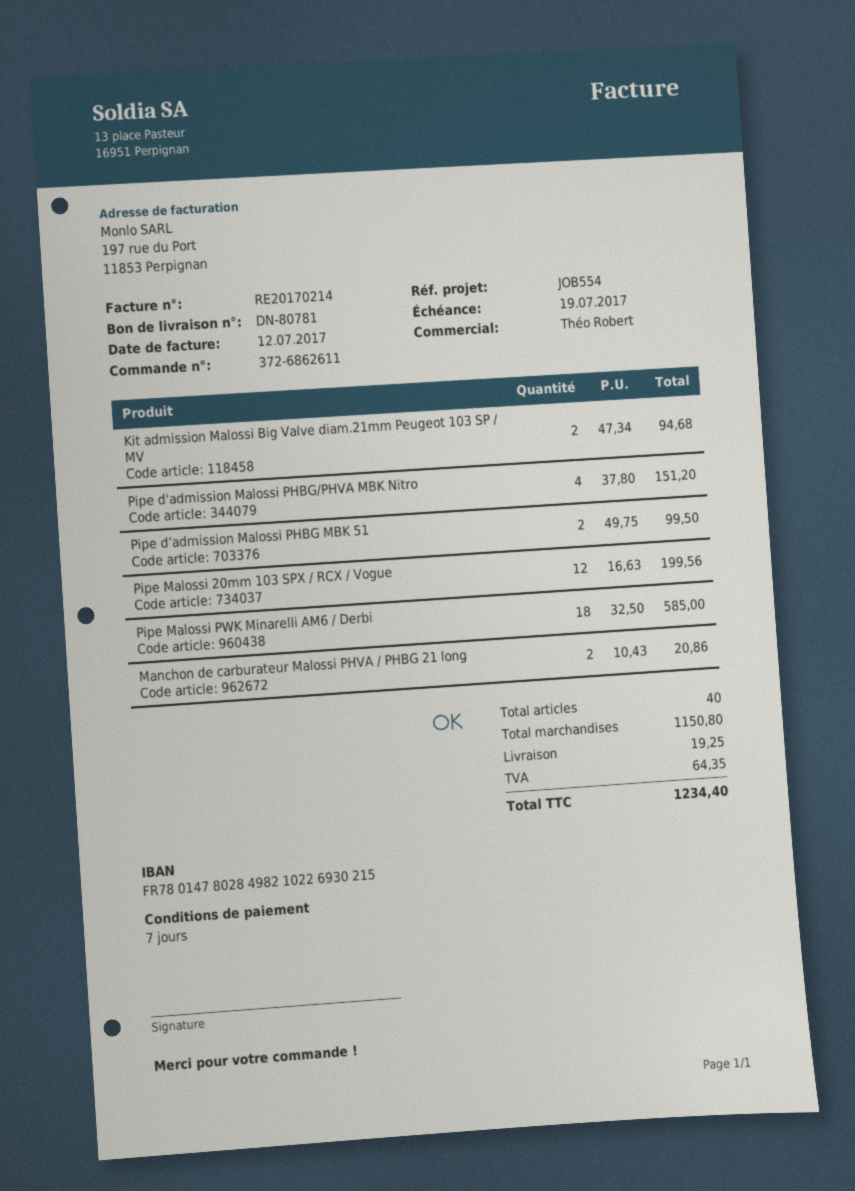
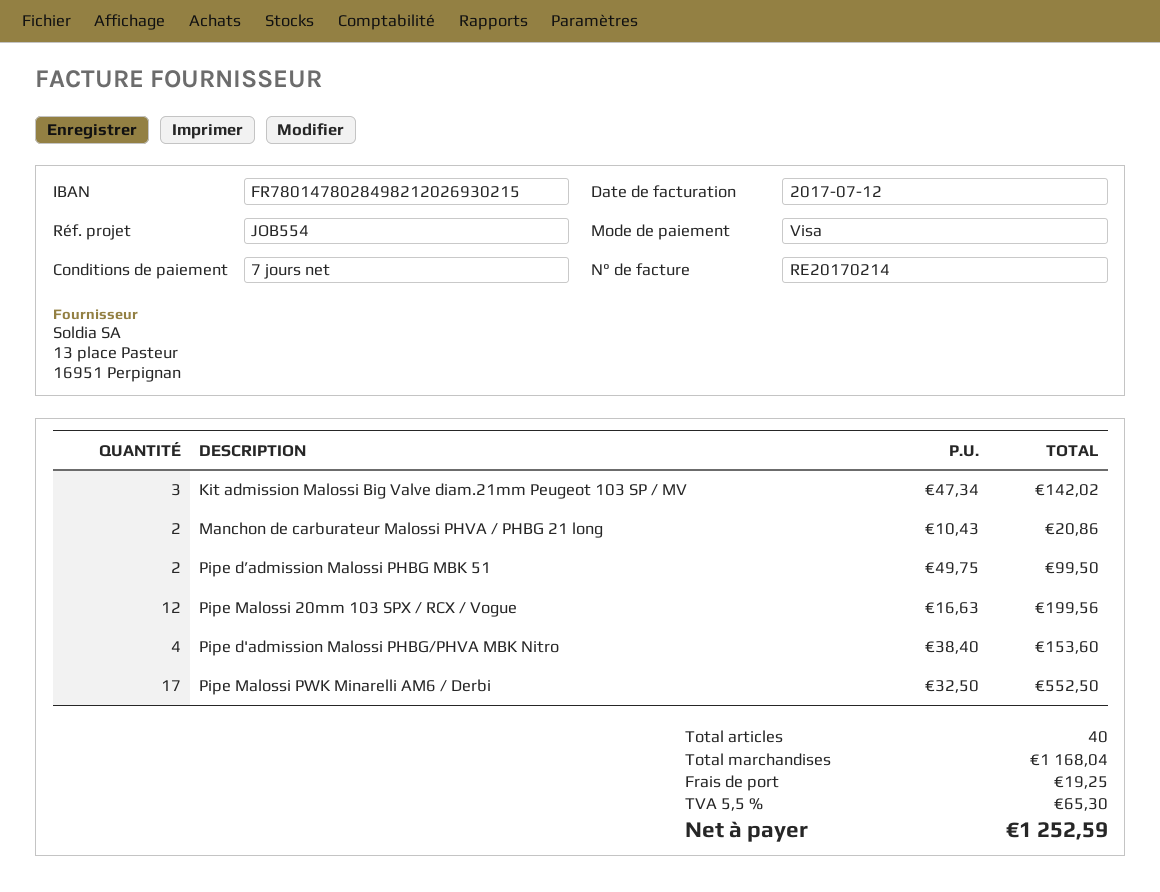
bank account: FR7801478028498210226930215 -> FR7801478028498212026930215
Kit admission Malossi Big Valve diam.21mm Peugeot 103 SP / MV: 2 x 47.34 = 94.68 -> 3 x 47.34 = 142.02
Pipe d'admission Malossi PHBG/PHVA MBK Nitro: 4 x 37.80 = 151.20 -> 4 x 38.40 = 153.60
Pipe Malossi PWK Minarelli AM6 / Derbi: 18 x 32.50 = 585.00 -> 17 x 32.50 = 552.50
subtotal: 1150.80 -> 1168.04
tax: 64.35 -> 65.30
total: 1234.40 -> 1252.59

